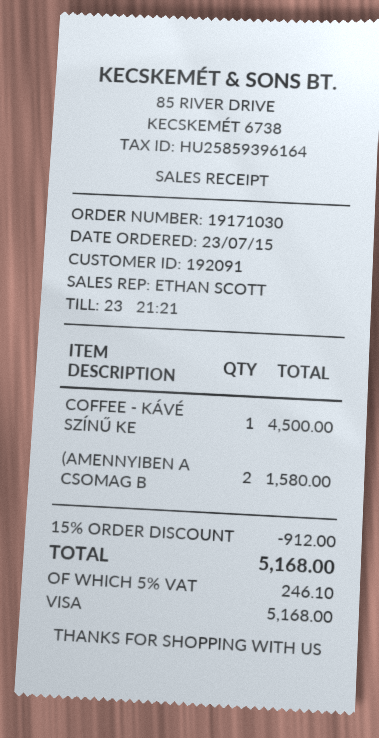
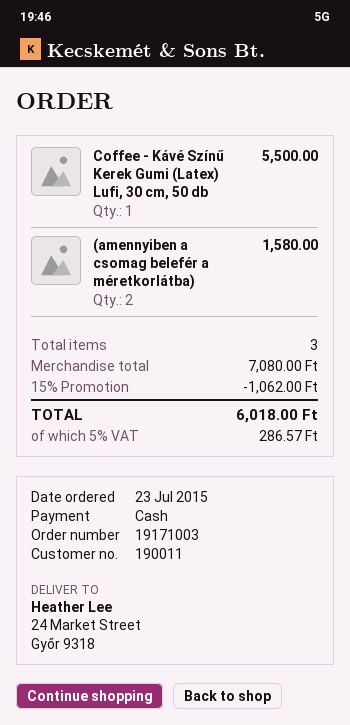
order number: 19171030 -> 19171003
customer number: 192091 -> 190011
payment method: Visa -> cash
COFFEE - KÁVÉ SZÍNŰ KE: 1 for 4500.00 -> 1 for 5500.00
discount: 15% = 912.00 -> 15% = 1062.00
tax: 5% = 246.10 -> 5% = 286.57
total: 5168.00 -> 6018.00

